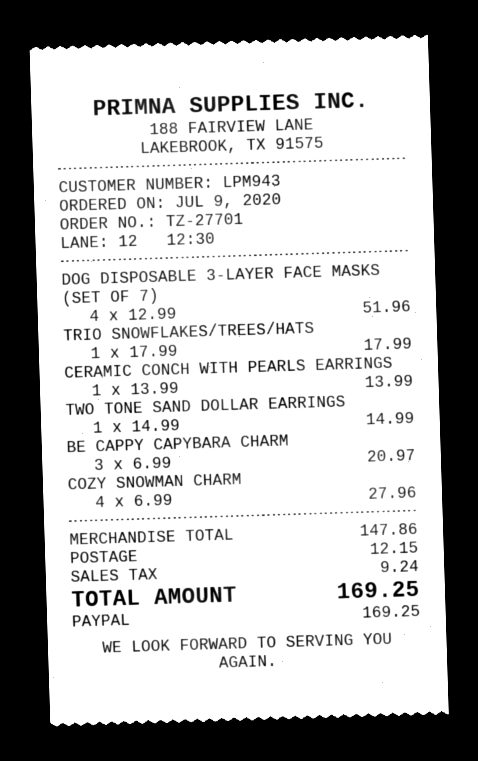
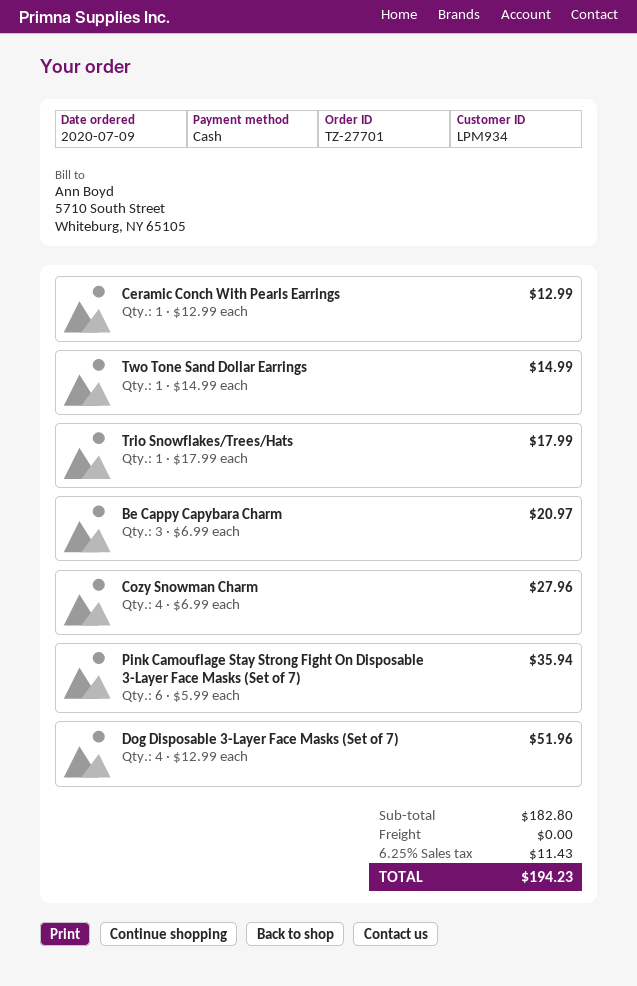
customer number: LPM943 -> LPM934
payment method: PayPal -> cash
CERAMIC CONCH WITH PEARLS EARRINGS: 1 x 13.99 = 13.99 -> 1 x 12.99 = 12.99
Pink Camouflage Stay Strong Fight On Disposable 3-Layer Face Masks (Set of 7): none -> 6 x 5.99 = 35.94
subtotal: 147.86 -> 182.80
shipping: 12.15 -> 0.00
tax: 9.24 -> 11.43
total: 169.25 -> 194.23

